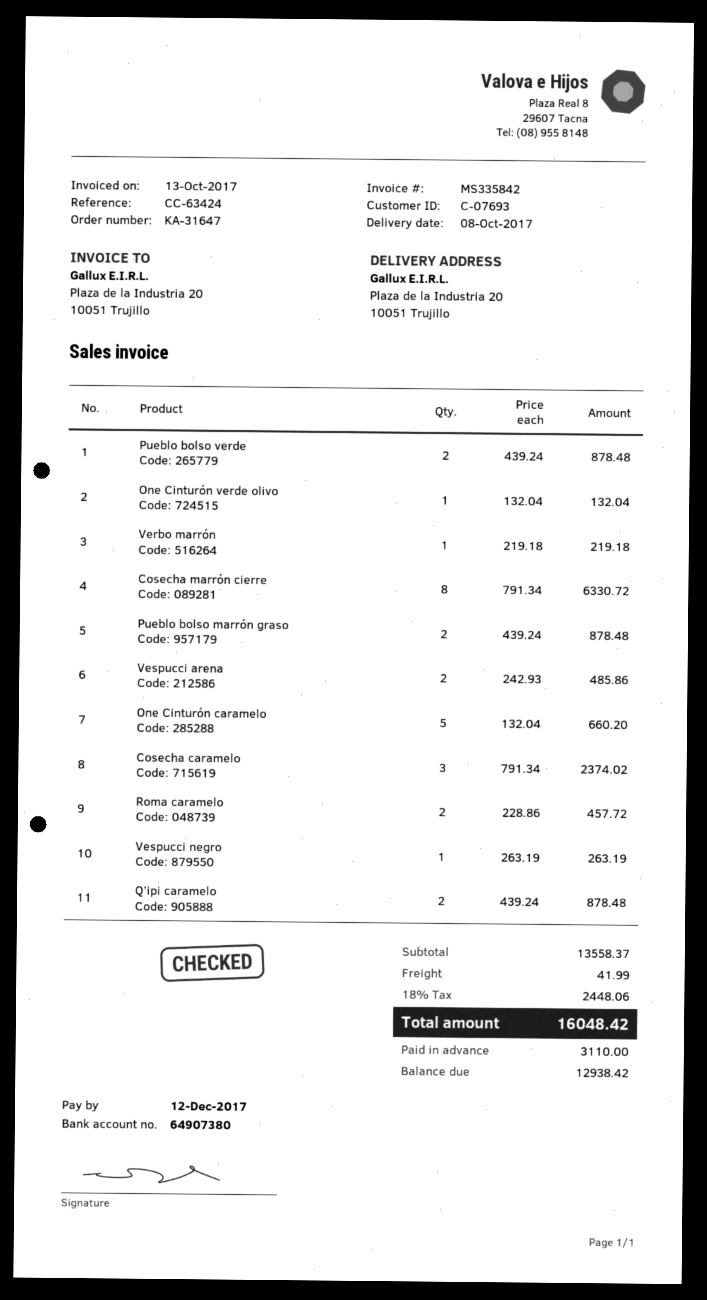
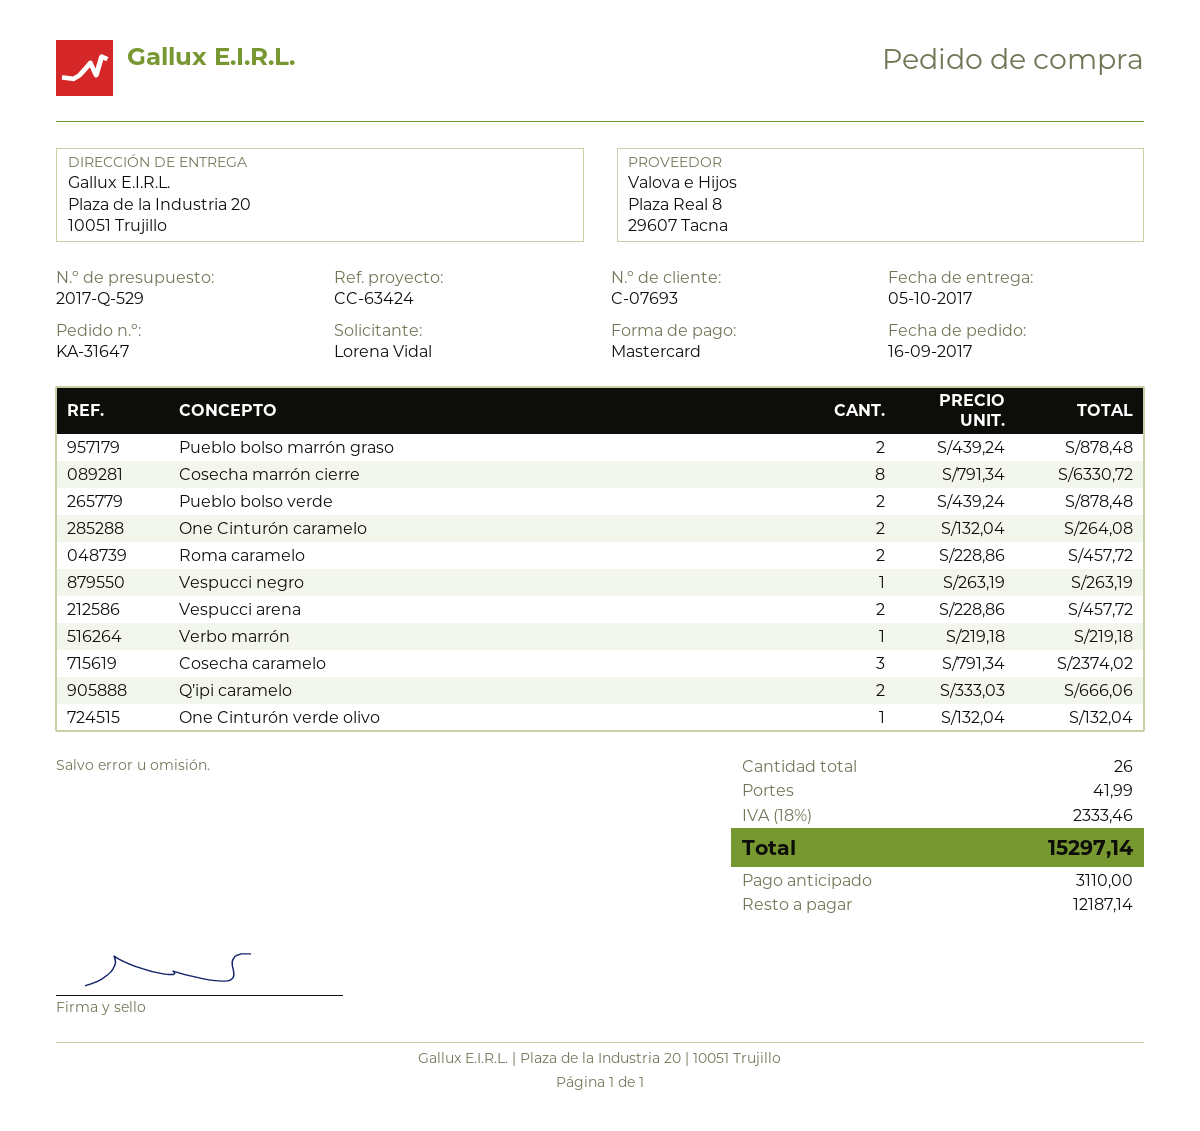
delivery date: 2017-10-08 -> 2017-10-05
Vespucci arena: 2 x 242.93 = 485.86 -> 2 x 228.86 = 457.72
One Cinturón caramelo: 5 x 132.04 = 660.20 -> 2 x 132.04 = 264.08
Q’ipi caramelo: 2 x 439.24 = 878.48 -> 2 x 333.03 = 666.06
tax: 18% = 2448.06 -> 18% = 2333.46
total: 16048.42 -> 15297.14
balance: 12938.42 -> 12187.14

